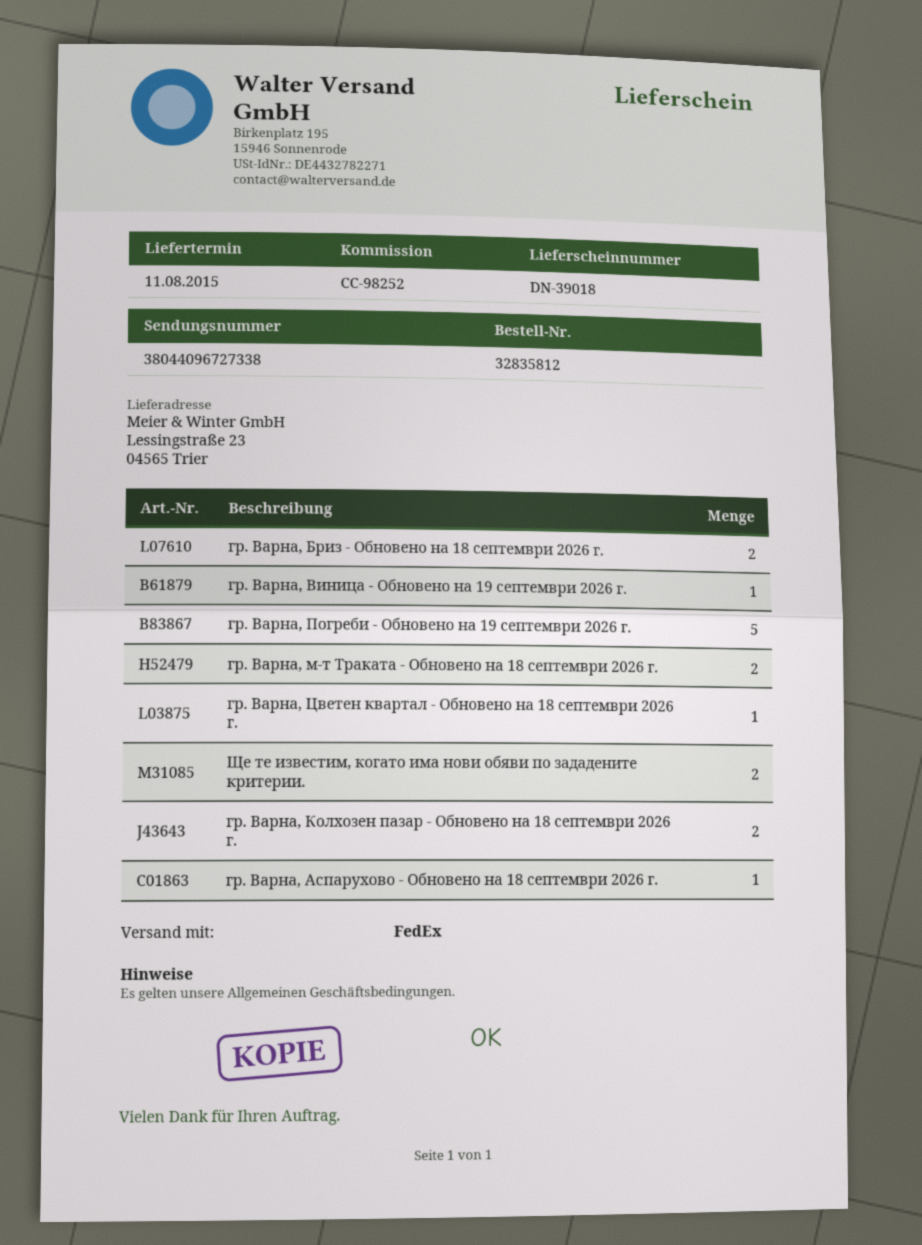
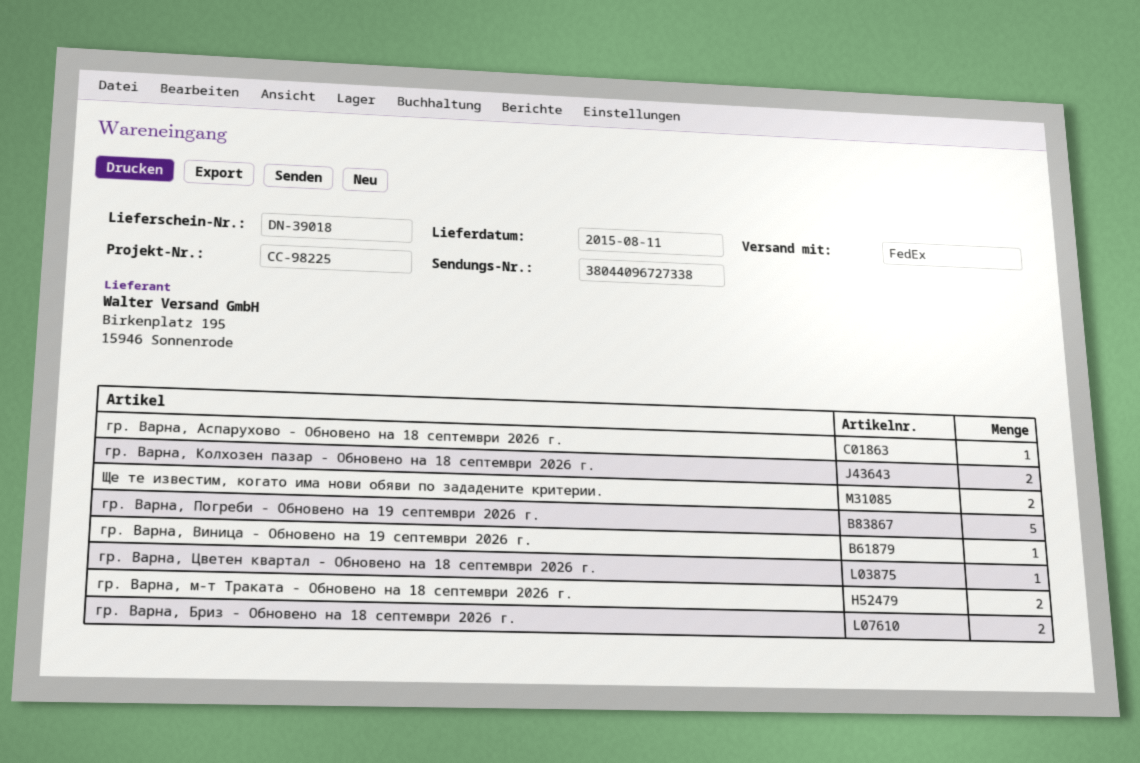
reference: CC-98252 -> CC-98225

